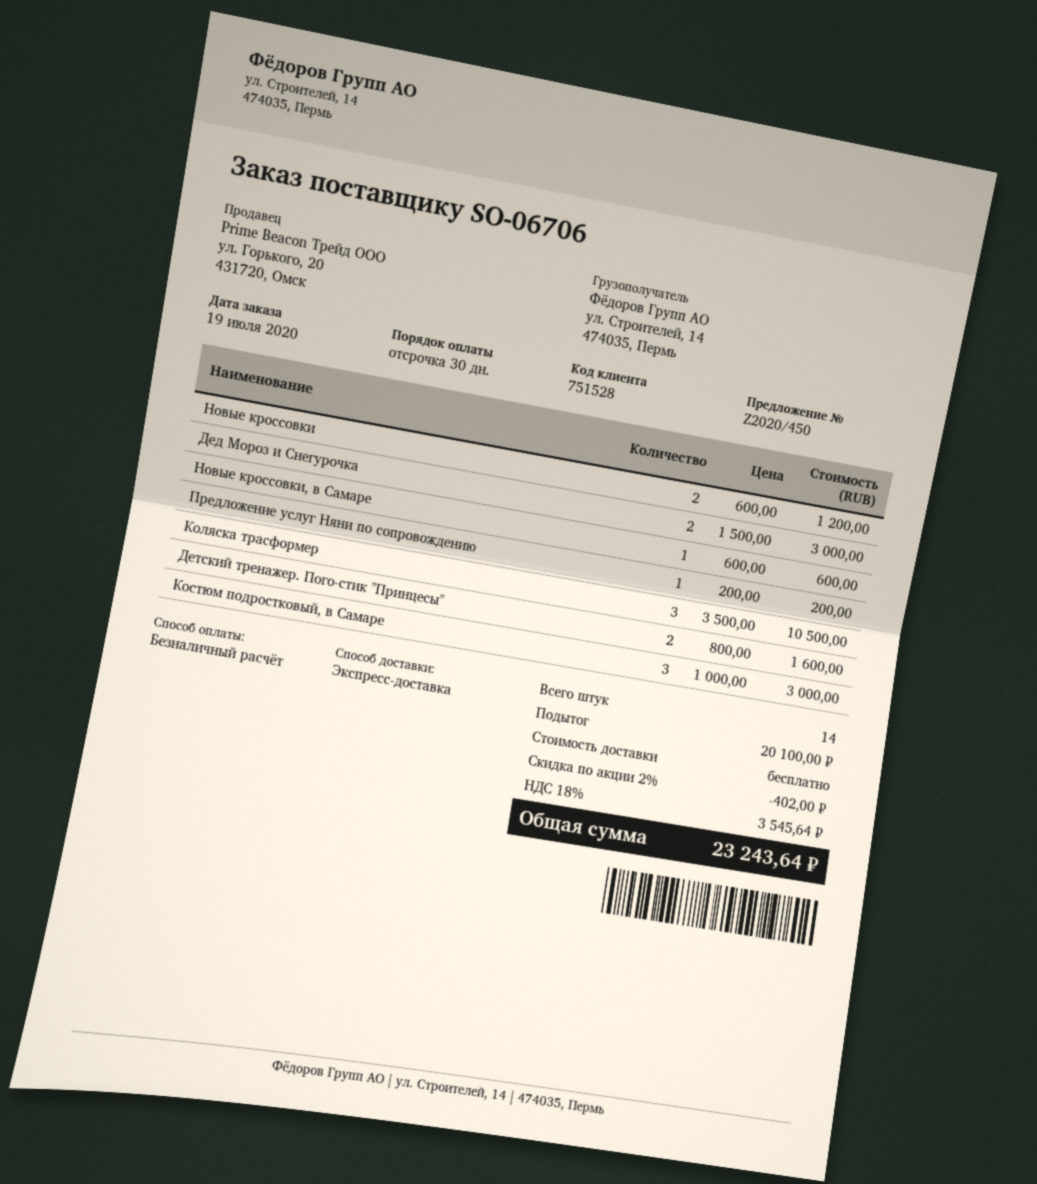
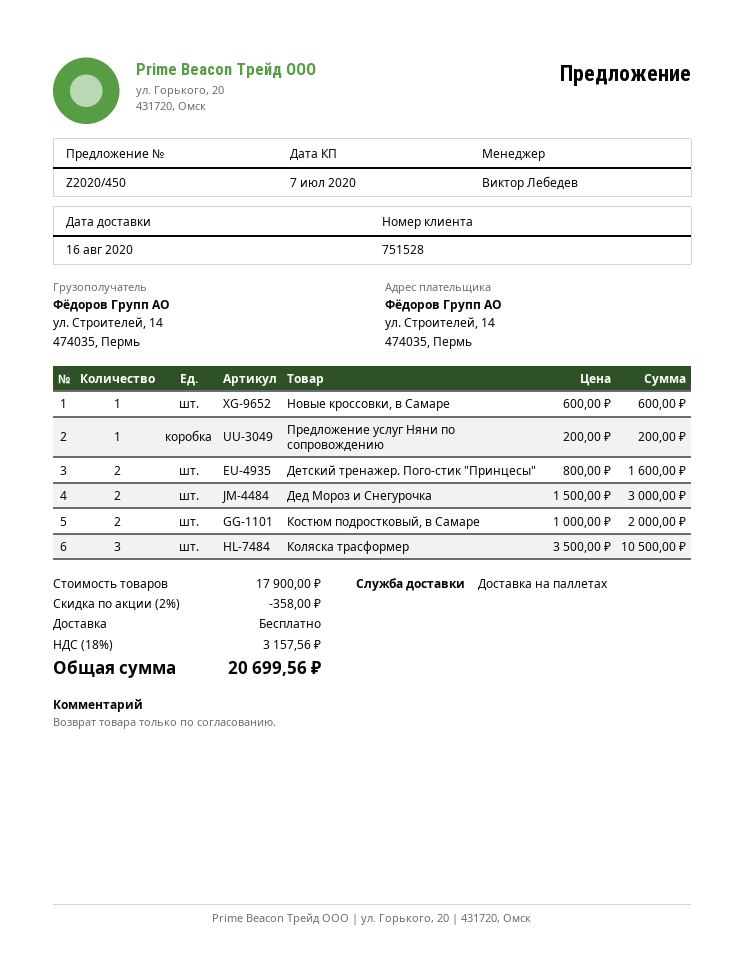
shipping method: express -> pallet freight
Новые кроссовки: 2 x 600.00 = 1200.00 -> none
Костюм подростковый, в Самаре: 3 x 1000.00 = 3000.00 -> 2 x 1000.00 = 2000.00
subtotal: 20100.00 -> 17900.00
discount: 2% = 402.00 -> 2% = 358.00
tax: 18% = 3545.64 -> 18% = 3157.56
total: 23243.64 -> 20699.56

